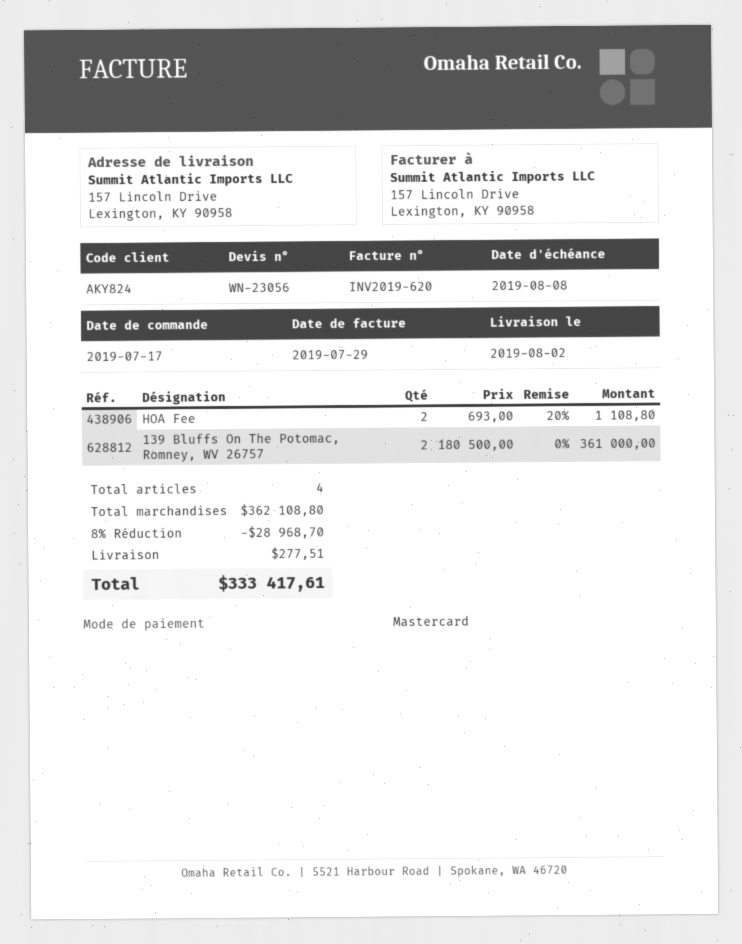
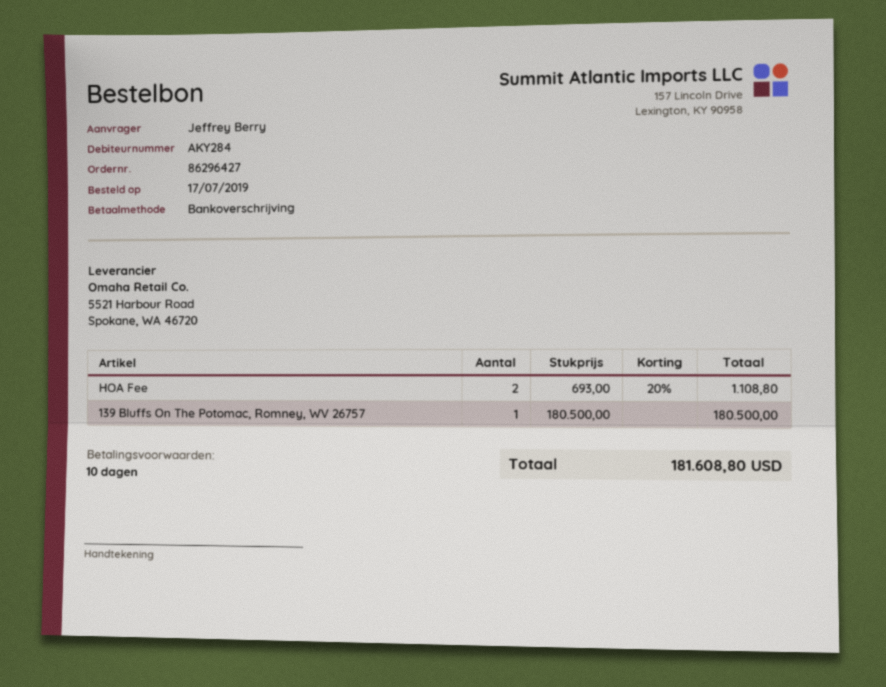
customer number: AKY824 -> AKY284
payment method: Mastercard -> bank transfer
139 Bluffs On The Potomac, Romney, WV 26757: 2 x 180500.00 = 361000.00 -> 1 x 180500.00 = 180500.00
discount: 8% = 28968.70 -> none
shipping: 277.51 -> none
total: 333417.61 -> 181608.80

